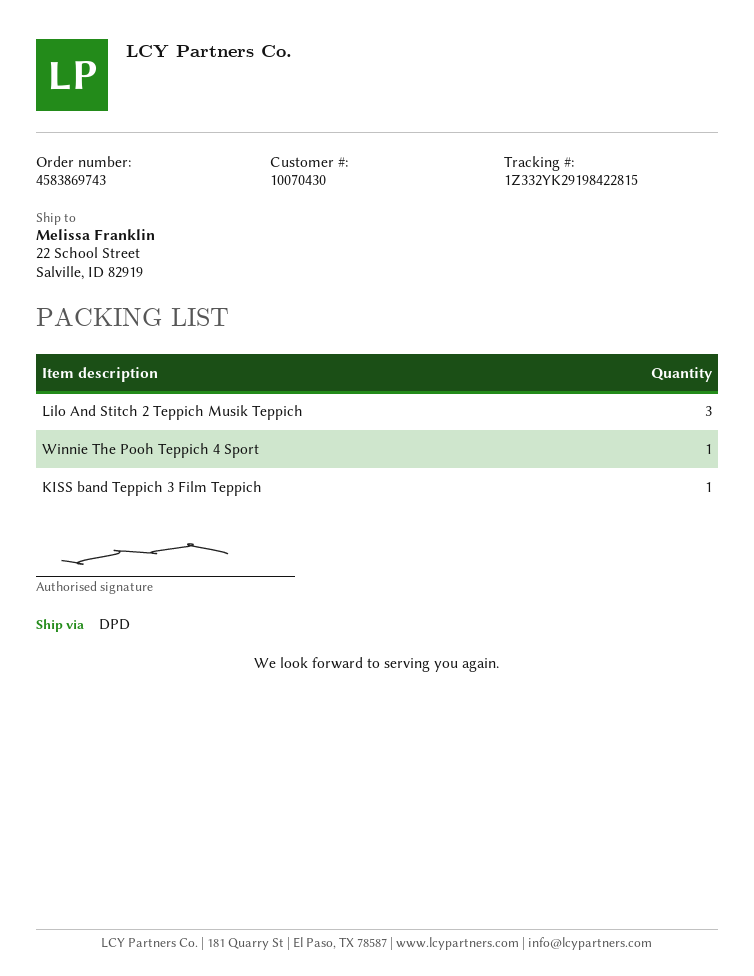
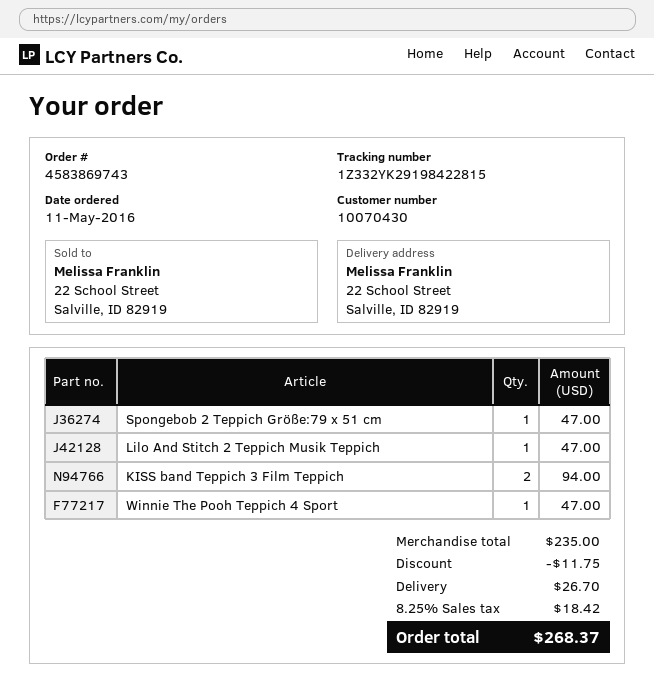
Lilo And Stitch 2 Teppich Musik Teppich: 3 -> 1
KISS band Teppich 3 Film Teppich: 1 -> 2
Spongebob 2 Teppich Größe:79 x 51 cm: none -> 1

